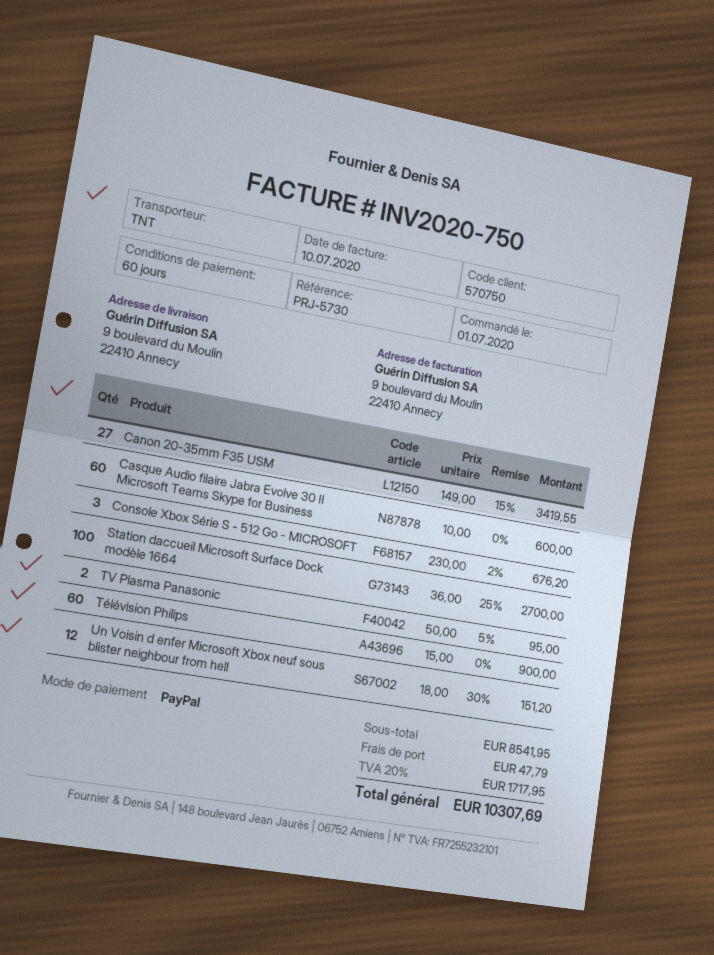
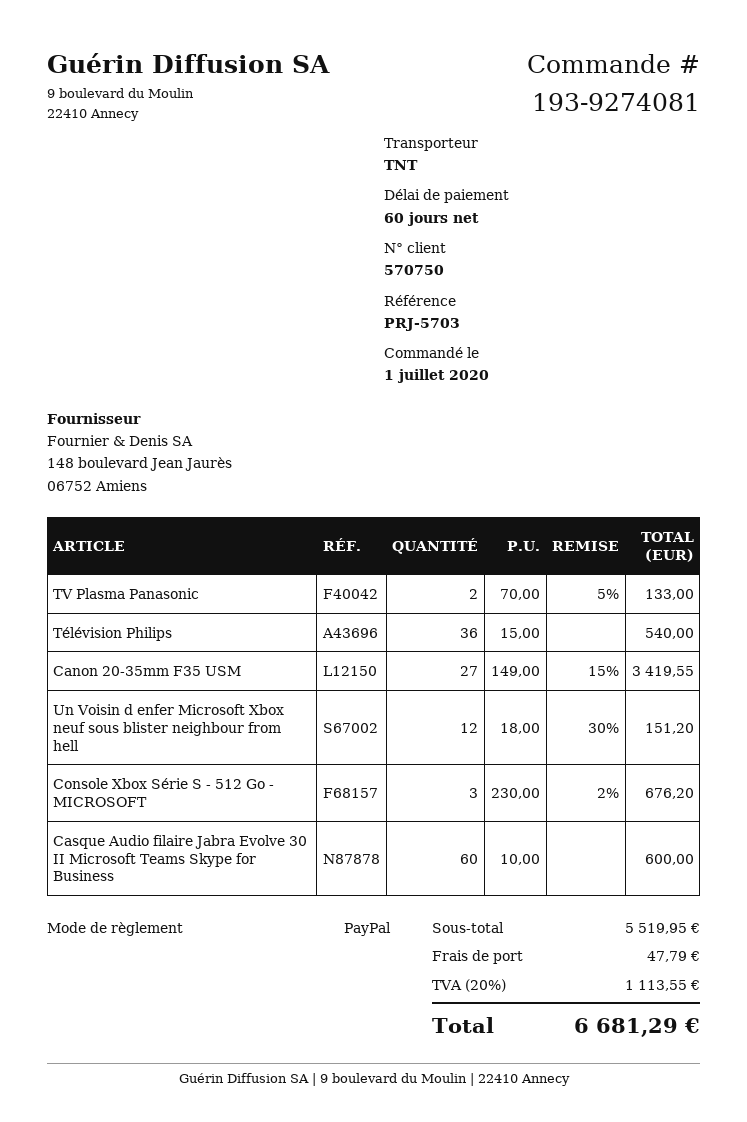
reference: PRJ-5730 -> PRJ-5703
Station daccueil Microsoft Surface Dock modèle 1664: 100 x 36.00 - 25% = 2700.00 -> none
TV Plasma Panasonic: 2 x 50.00 - 5% = 95.00 -> 2 x 70.00 - 5% = 133.00
Télévision Philips: 60 x 15.00 = 900.00 -> 36 x 15.00 = 540.00
subtotal: 8541.95 -> 5519.95
tax: 20% = 1717.95 -> 20% = 1113.55
total: 10307.69 -> 6681.29

